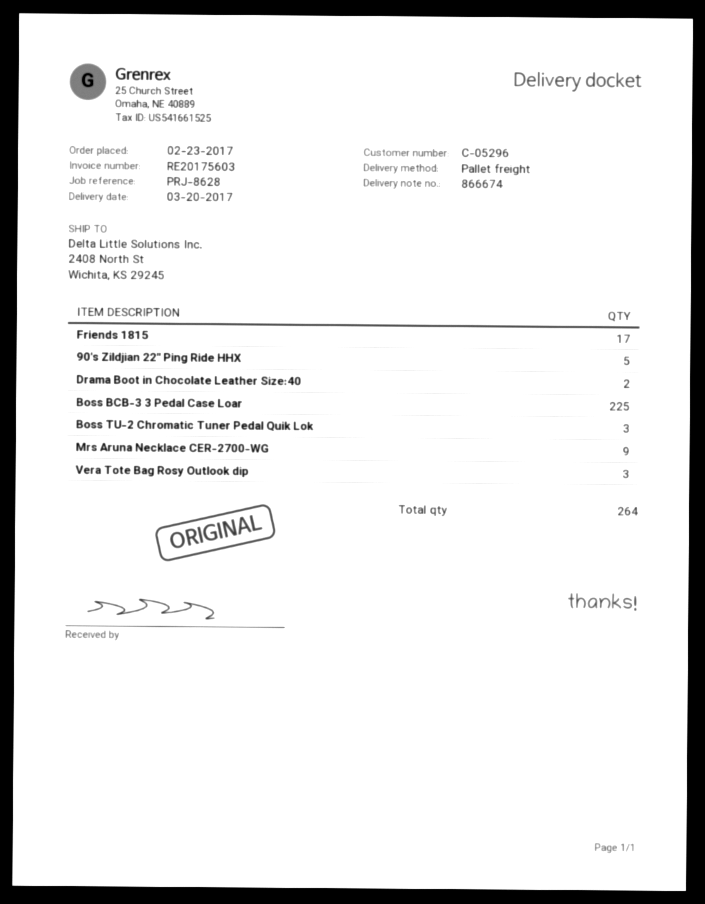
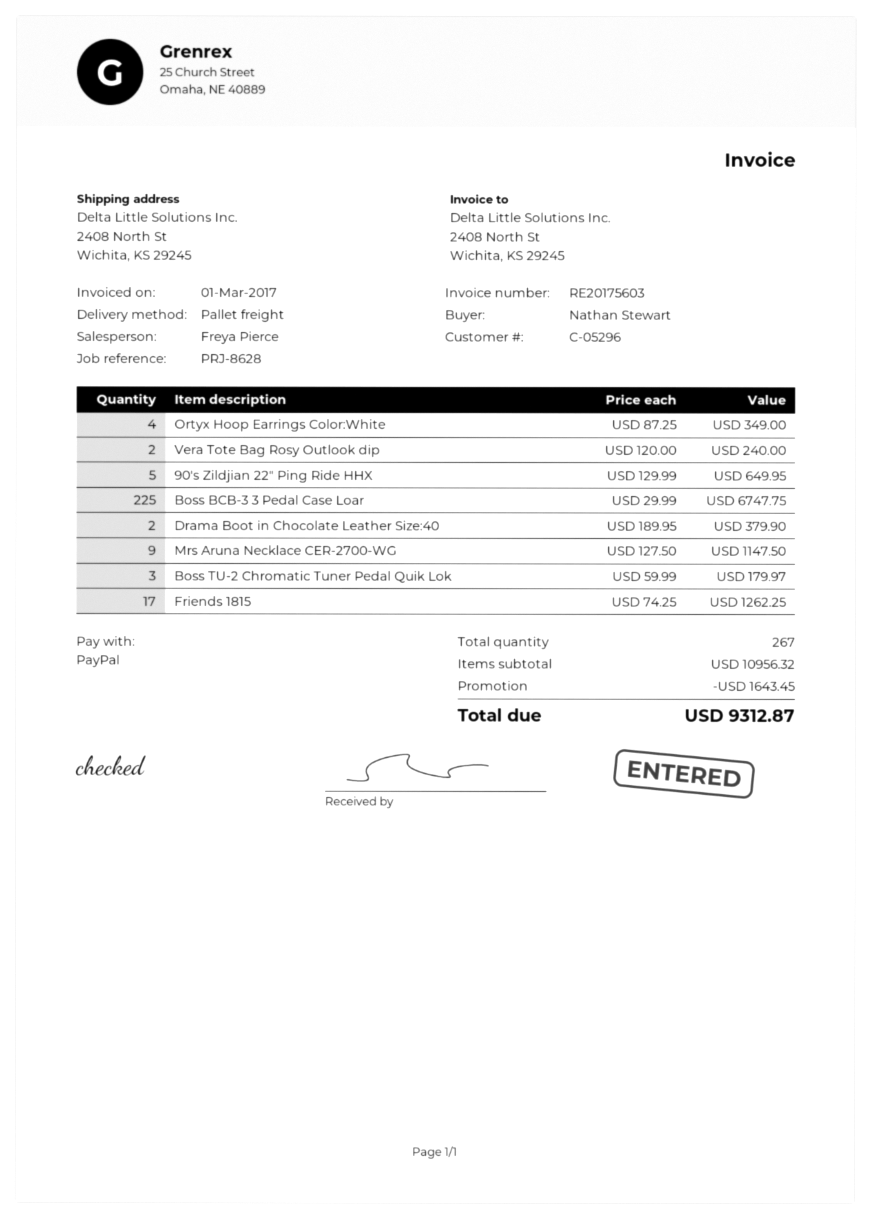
Vera Tote Bag Rosy Outlook dip: 3 -> 2
Ortyx Hoop Earrings Color:White: none -> 4
total quantity: 264 -> 267

